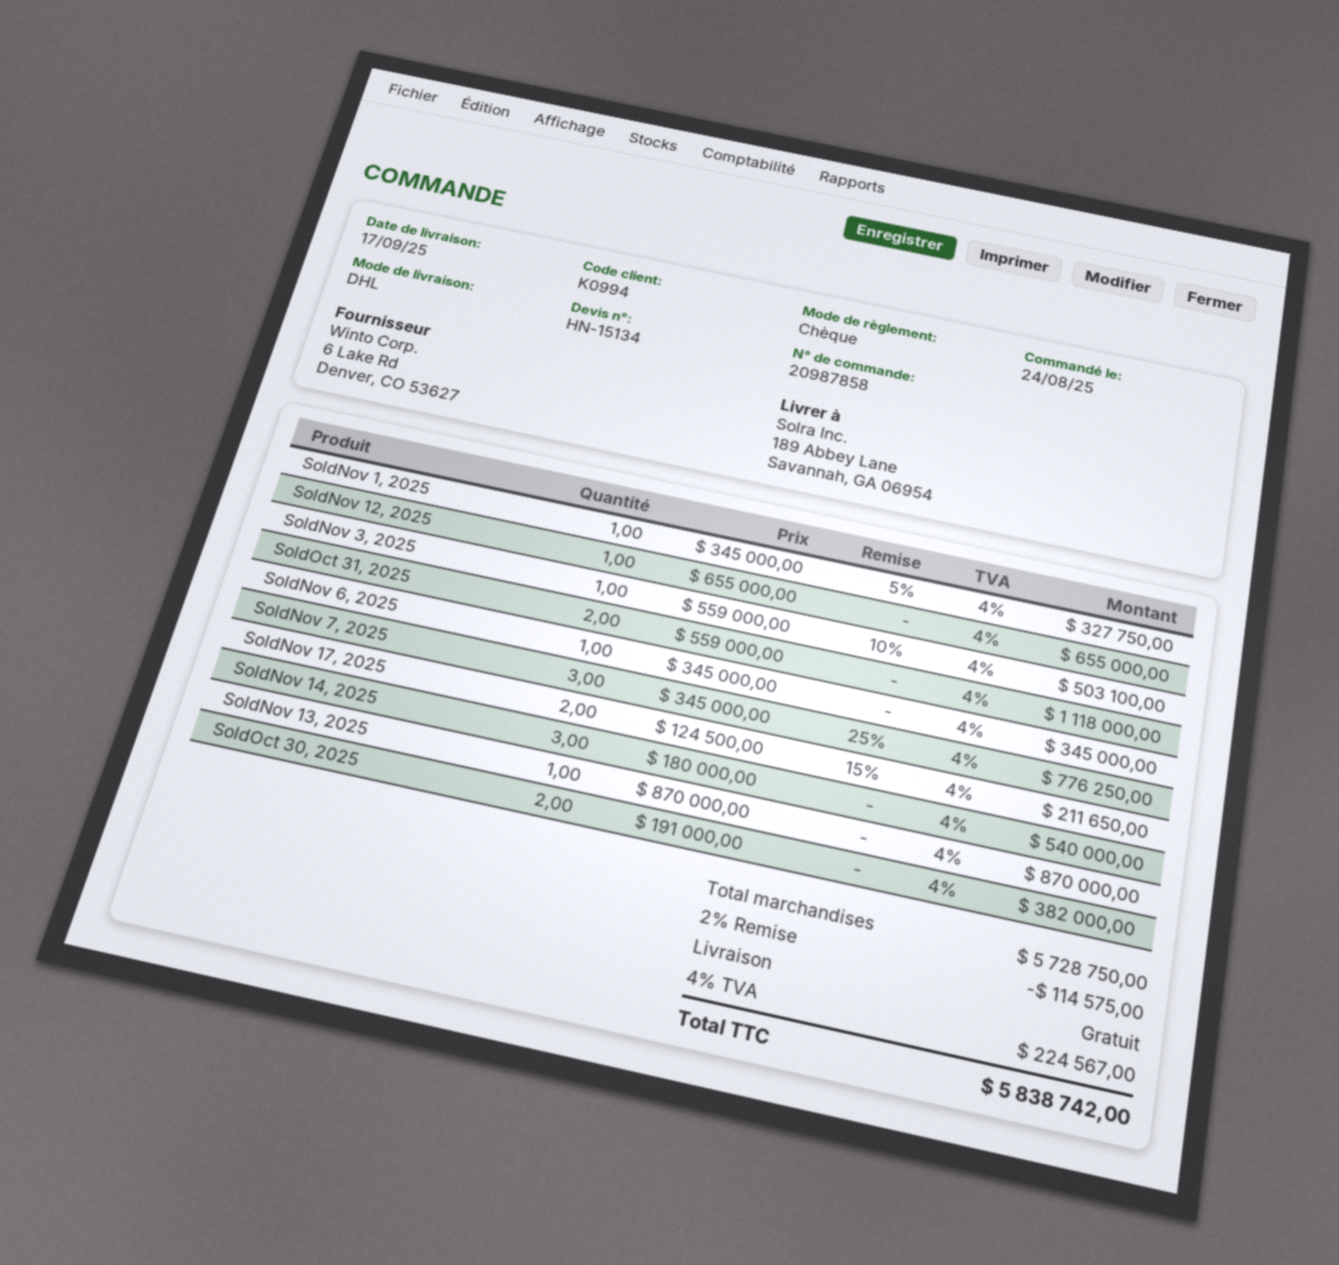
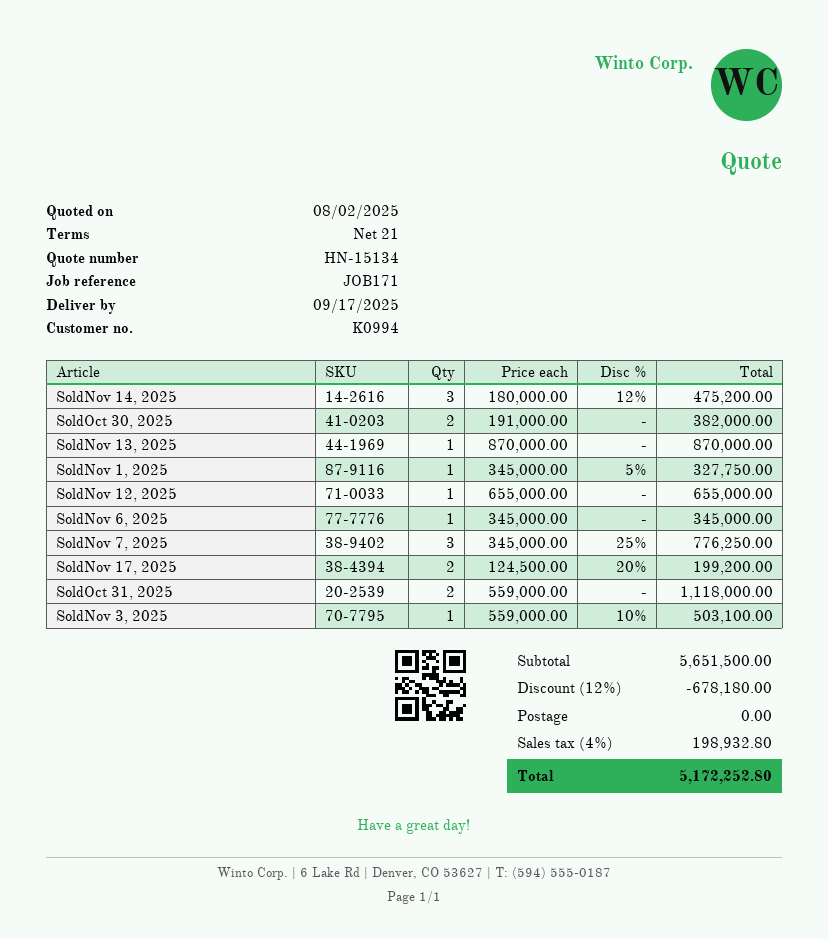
SoldNov 17, 2025: 2 x 124500.00 - 15% = 211650.00 -> 2 x 124500.00 - 20% = 199200.00
SoldNov 14, 2025: 3 x 180000.00 = 540000.00 -> 3 x 180000.00 - 12% = 475200.00
subtotal: 5728750.00 -> 5651500.00
discount: 2% = 114575.00 -> 12% = 678180.00
tax: 4% = 224567.00 -> 4% = 198932.80
total: 5838742.00 -> 5172252.80

